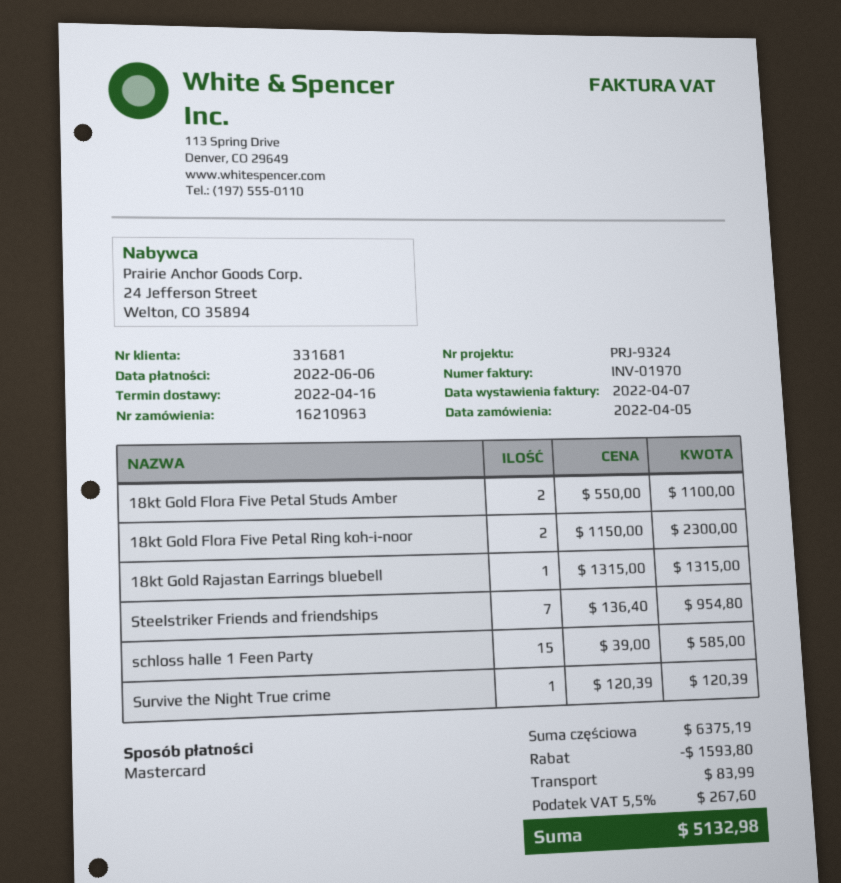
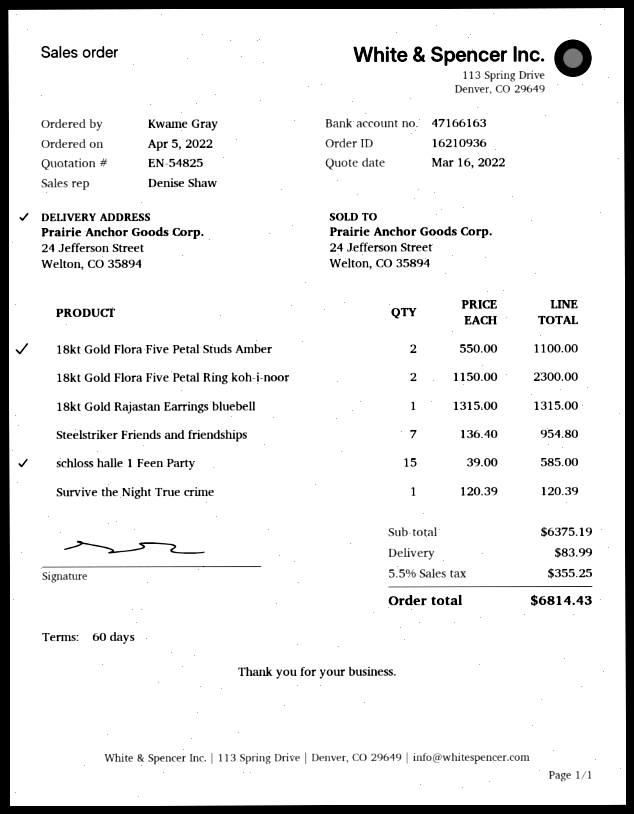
order number: 16210963 -> 16210936
discount: 1593.80 -> none
tax: 5.5% = 267.60 -> 5.5% = 355.25
total: 5132.98 -> 6814.43

